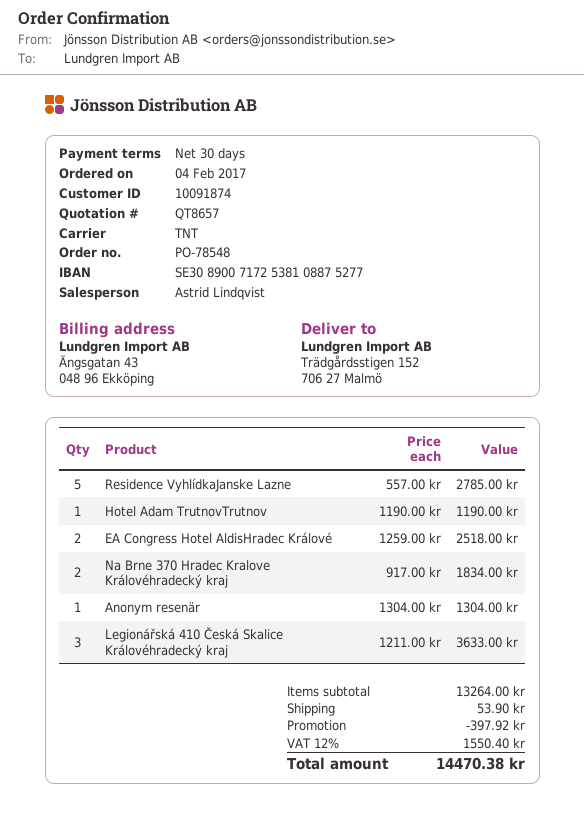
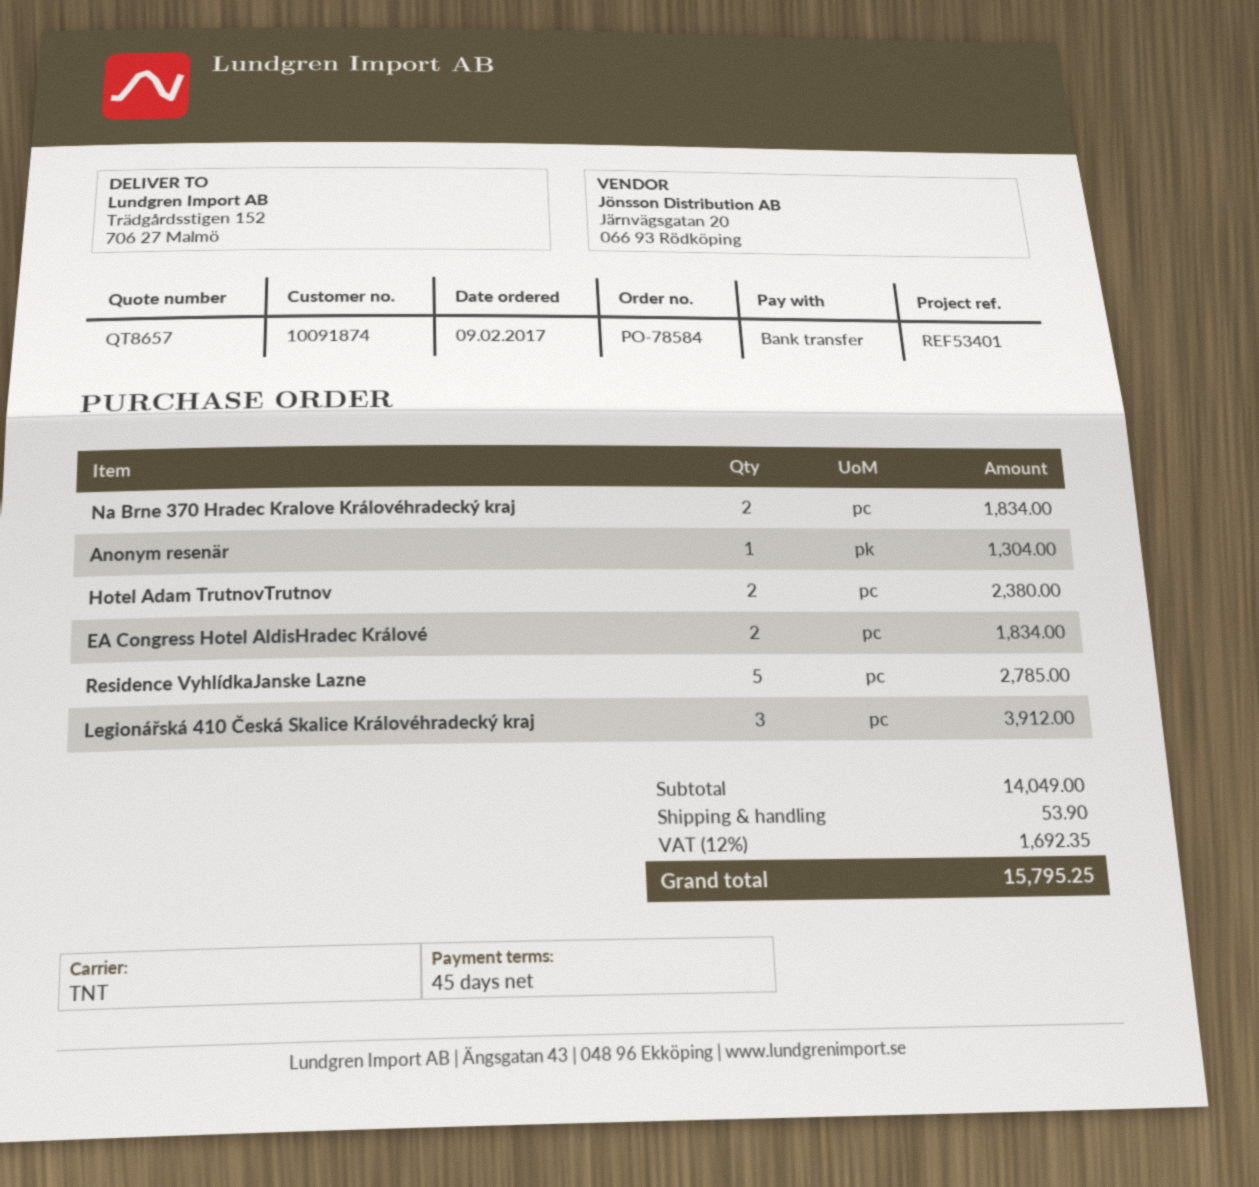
order number: PO-78548 -> PO-78584
order date: 2017-02-04 -> 2017-02-09
payment terms: 30 days -> 45 days
Hotel Adam TrutnovTrutnov: 1 for 1190.00 -> 2 for 2380.00
EA Congress Hotel AldisHradec Králové: 2 for 2518.00 -> 2 for 1834.00
Legionářská 410 Česká Skalice Královéhradecký kraj: 3 for 3633.00 -> 3 for 3912.00
subtotal: 13264.00 -> 14049.00
discount: 397.92 -> none
tax: 12% = 1550.40 -> 12% = 1692.35
total: 14470.38 -> 15795.25

